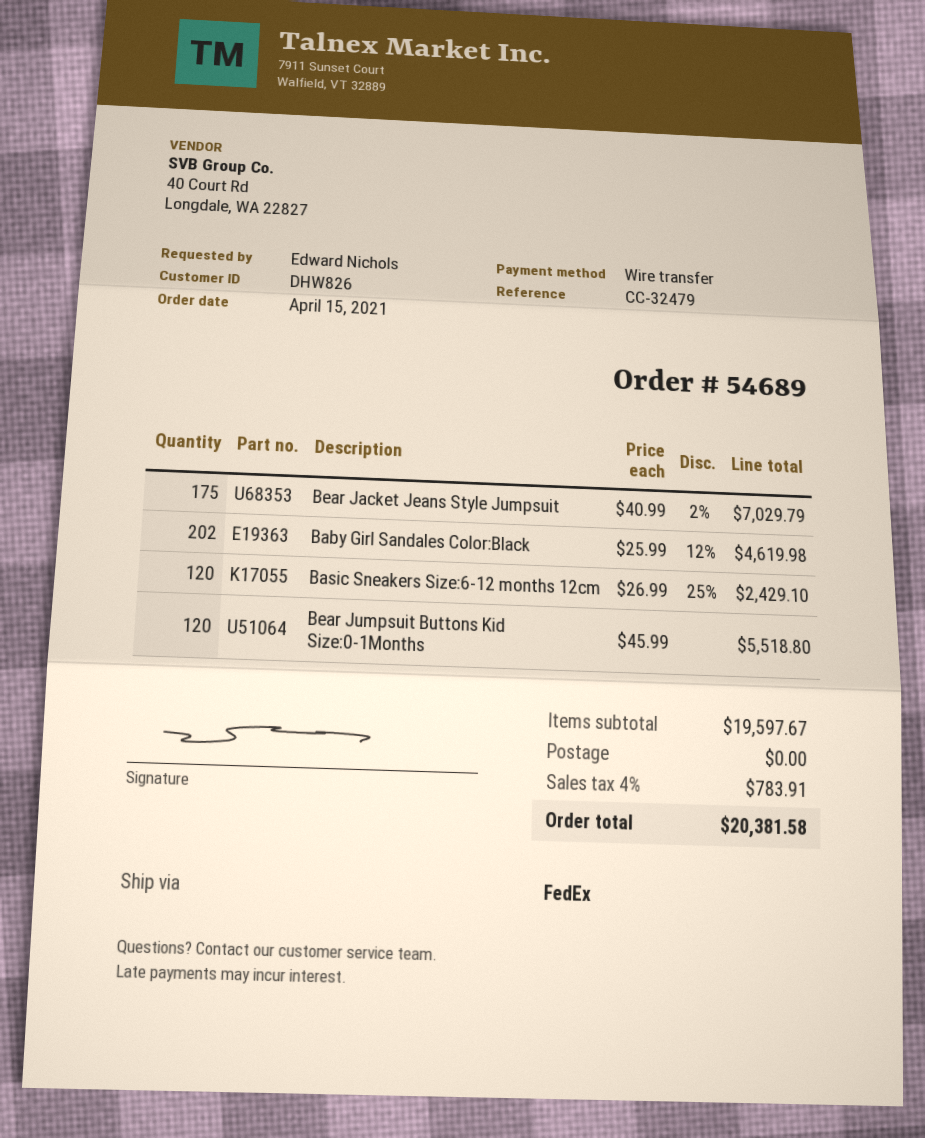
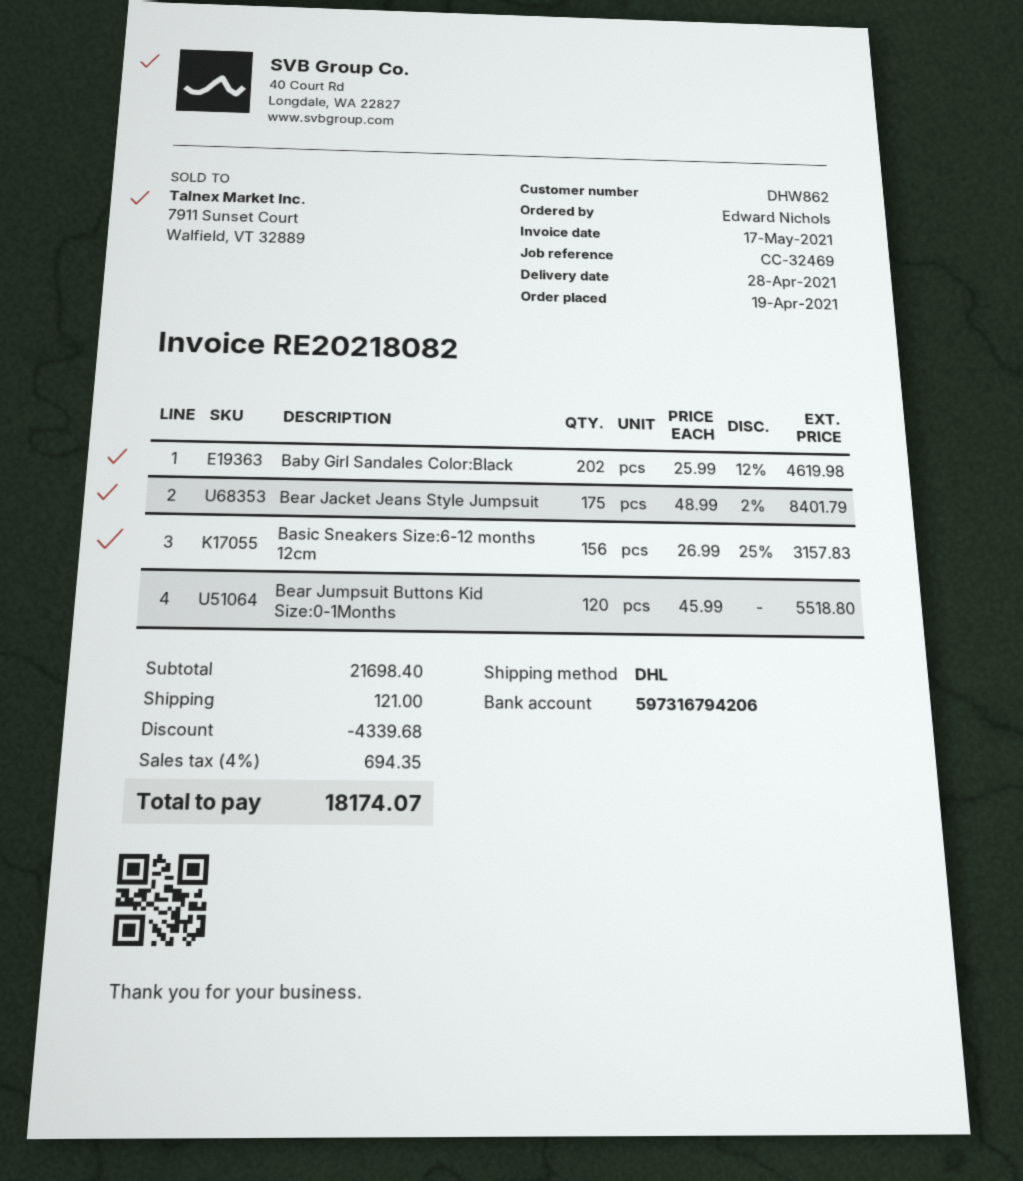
order date: 2021-04-15 -> 2021-04-19
customer number: DHW826 -> DHW862
reference: CC-32479 -> CC-32469
shipping method: FedEx -> DHL
Bear Jacket Jeans Style Jumpsuit: 175 x 40.99 - 2% = 7029.79 -> 175 x 48.99 - 2% = 8401.79
Basic Sneakers Size:6-12 months 12cm: 120 x 26.99 - 25% = 2429.10 -> 156 x 26.99 - 25% = 3157.83
subtotal: 19597.67 -> 21698.40
discount: none -> 4339.68
shipping: 0.00 -> 121.00
tax: 4% = 783.91 -> 4% = 694.35
total: 20381.58 -> 18174.07

